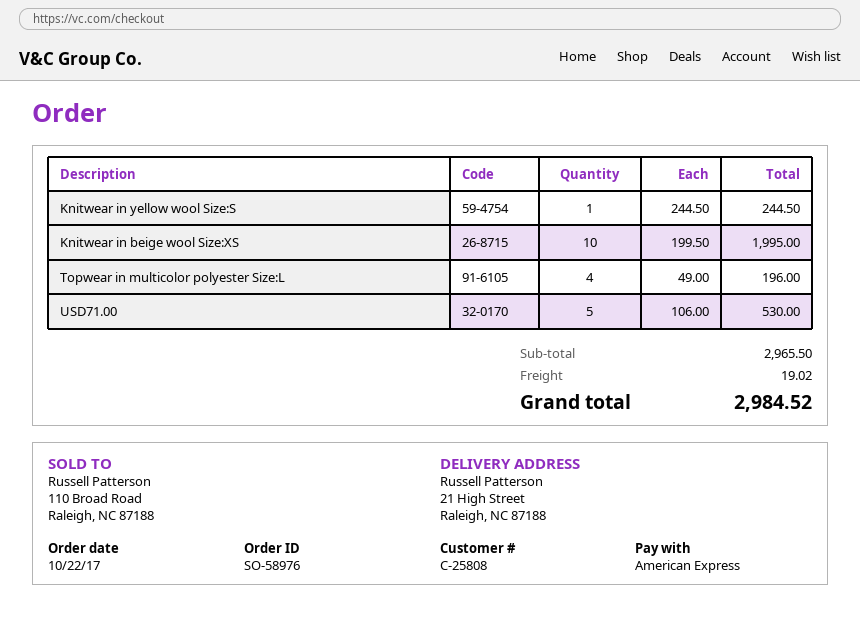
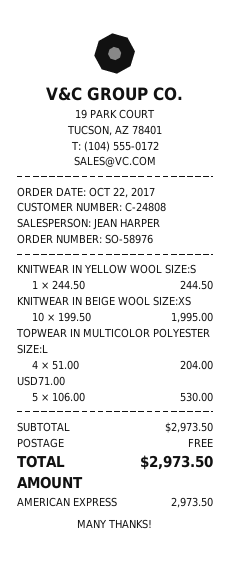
customer number: C-25808 -> C-24808
Topwear in multicolor polyester Size:L: 4 x 49.00 = 196.00 -> 4 x 51.00 = 204.00
subtotal: 2965.50 -> 2973.50
shipping: 19.02 -> 0.00
total: 2984.52 -> 2973.50

